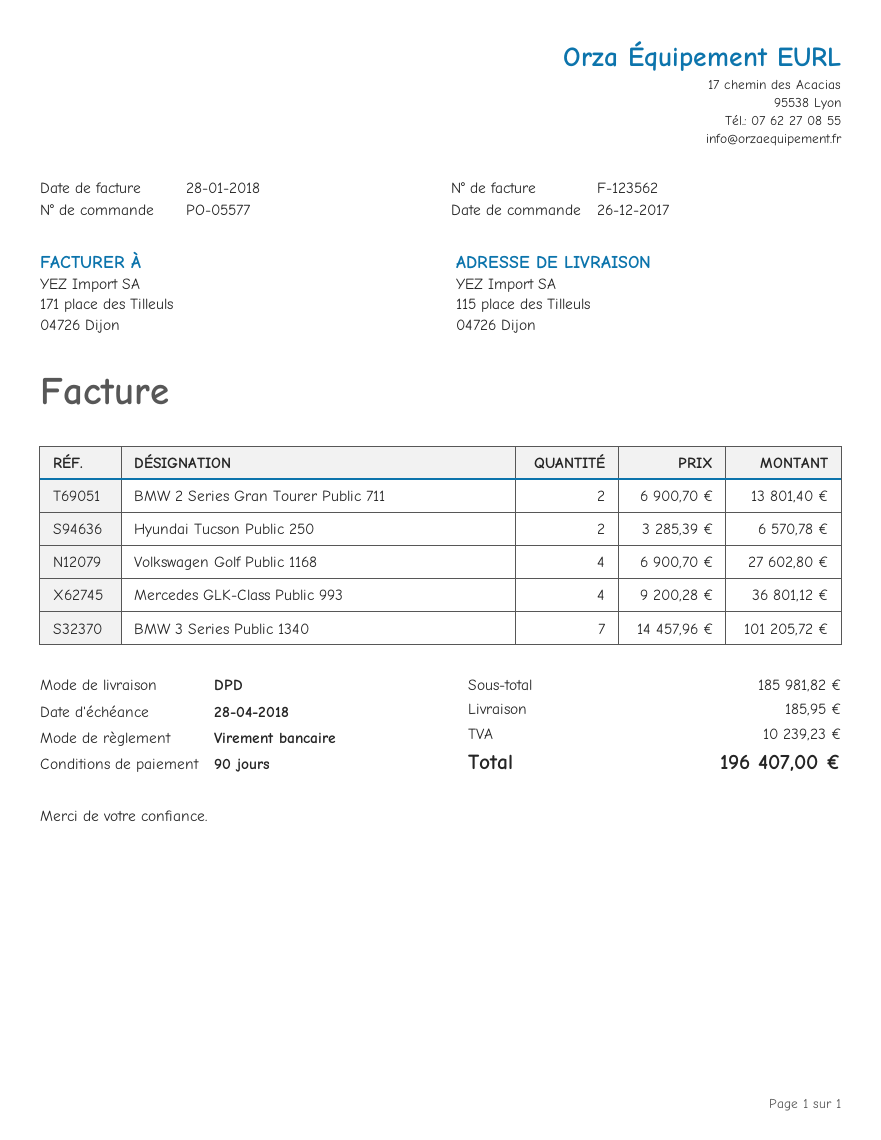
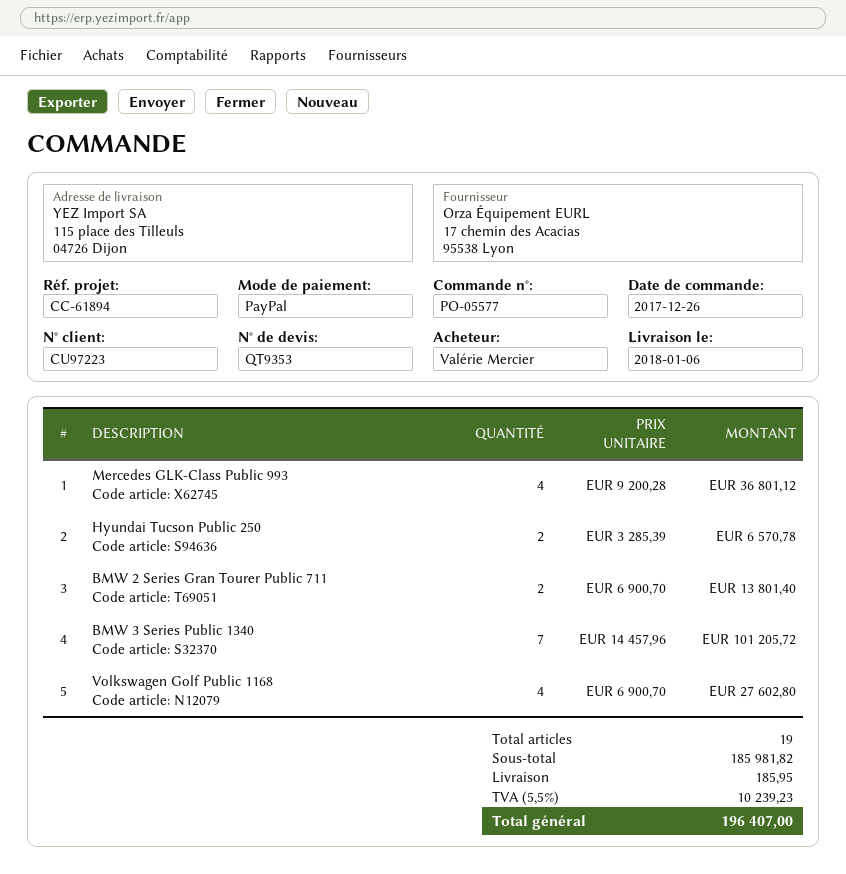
payment method: bank transfer -> PayPal

